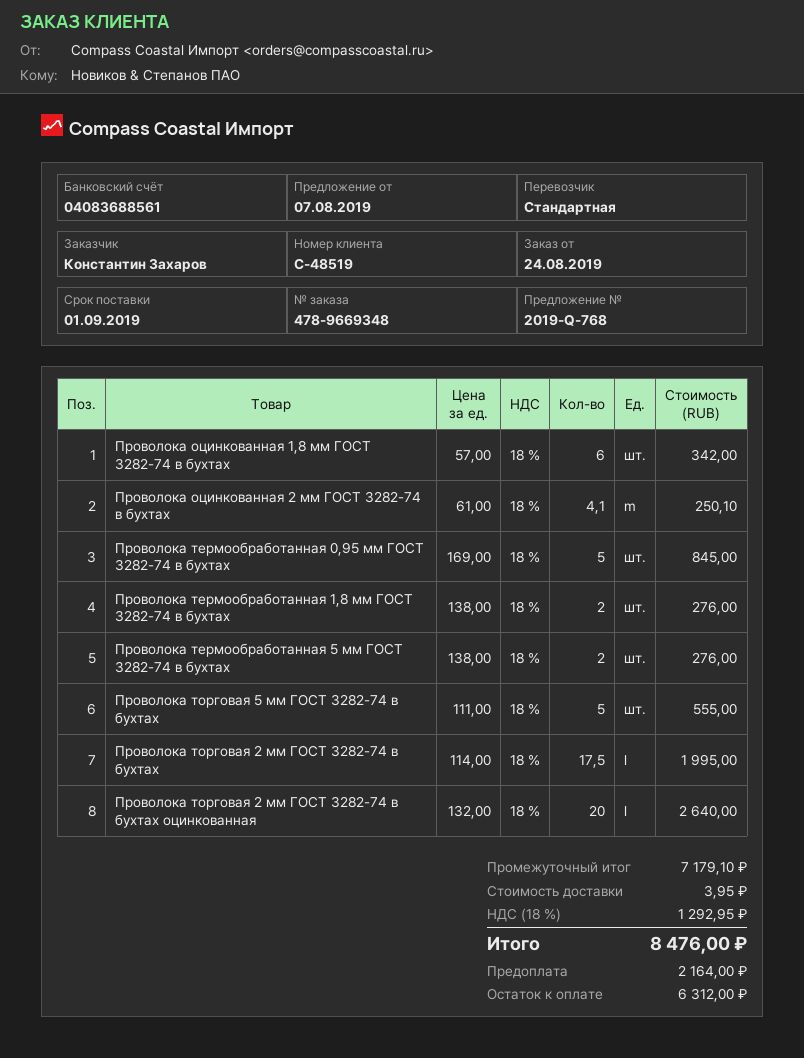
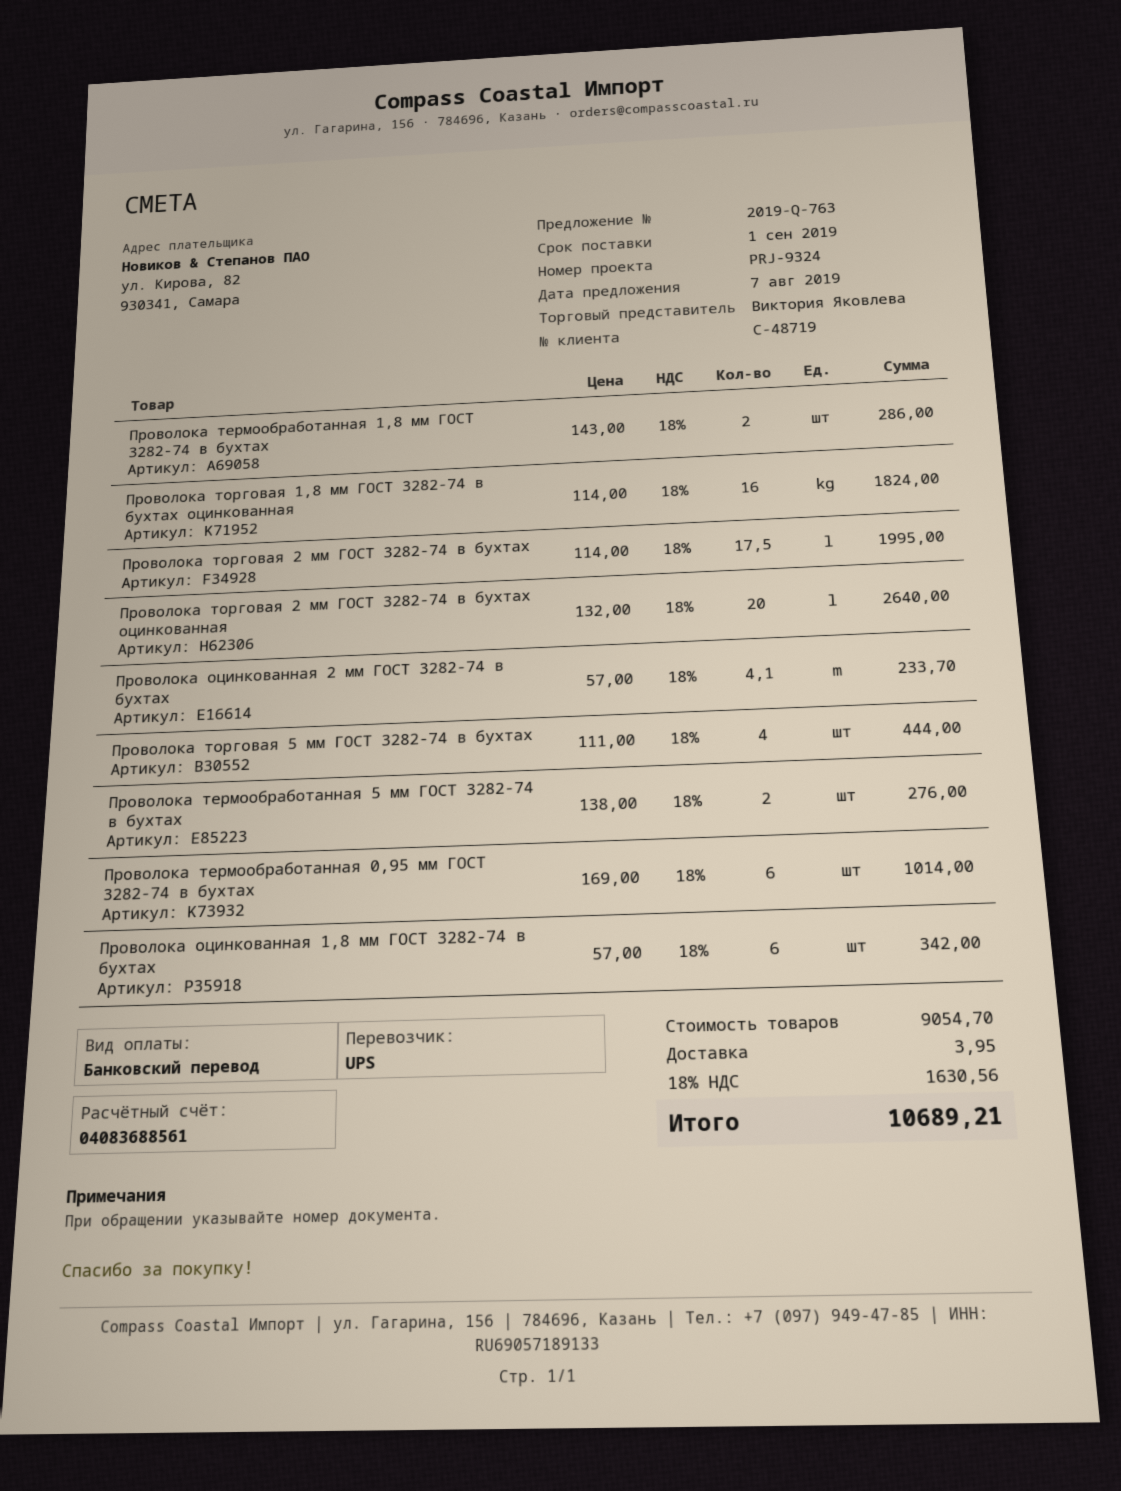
quote number: 2019-Q-768 -> 2019-Q-763
customer number: C-48519 -> C-48719
shipping method: standard -> UPS
Проволока оцинкованная 2 мм ГОСТ 3282-74 в бухтах: 4.1 x 61.00 = 250.10 -> 4.1 x 57.00 = 233.70
Проволока термообработанная 0,95 мм ГОСТ 3282-74 в бухтах: 5 x 169.00 = 845.00 -> 6 x 169.00 = 1014.00
Проволока термообработанная 1,8 мм ГОСТ 3282-74 в бухтах: 2 x 138.00 = 276.00 -> 2 x 143.00 = 286.00
Проволока торговая 5 мм ГОСТ 3282-74 в бухтах: 5 x 111.00 = 555.00 -> 4 x 111.00 = 444.00
Проволока торговая 1,8 мм ГОСТ 3282-74 в бухтах оцинкованная: none -> 16 x 114.00 = 1824.00
subtotal: 7179.10 -> 9054.70
tax: 18% = 1292.95 -> 18% = 1630.56
total: 8476.00 -> 10689.21

